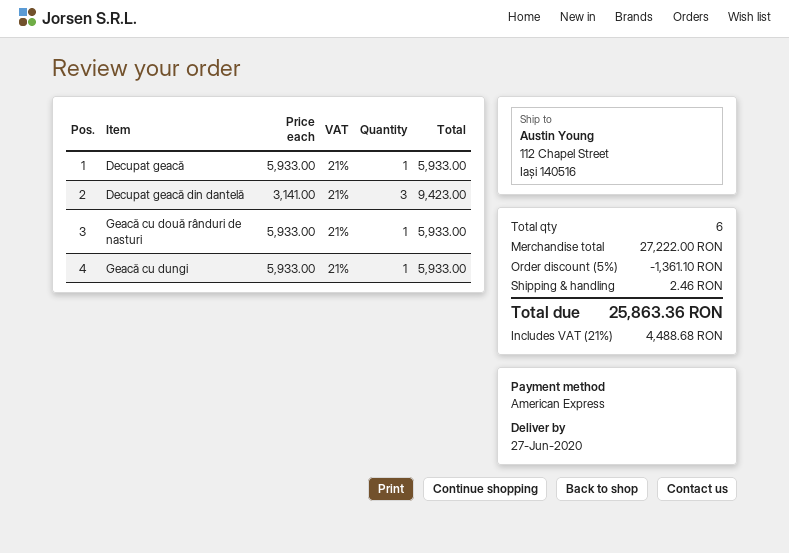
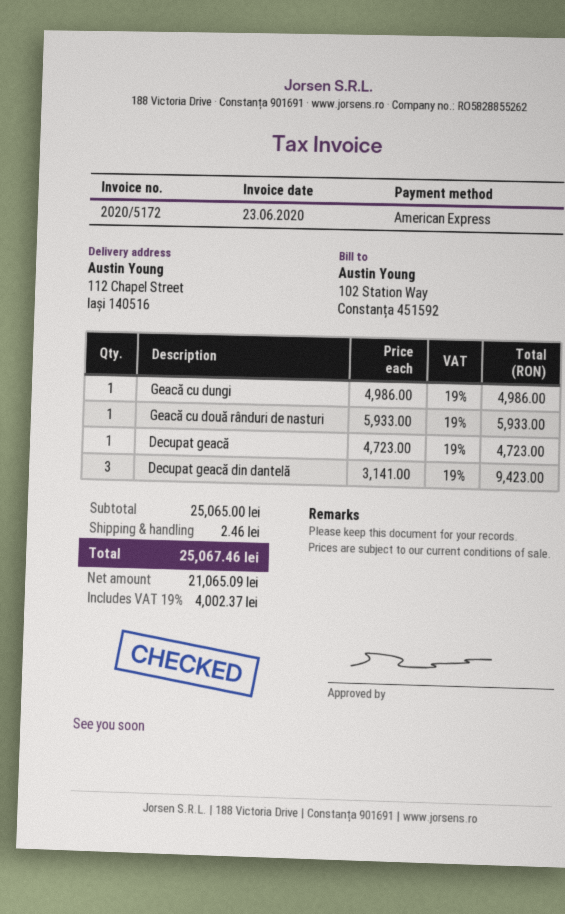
Decupat geacă: 1 x 5933.00 = 5933.00 -> 1 x 4723.00 = 4723.00
Geacă cu dungi: 1 x 5933.00 = 5933.00 -> 1 x 4986.00 = 4986.00
subtotal: 27222.00 -> 25065.00
discount: 5% = 1361.10 -> none
tax: 21% = 4488.68 -> 19% = 4002.37
total: 25863.36 -> 25067.46

